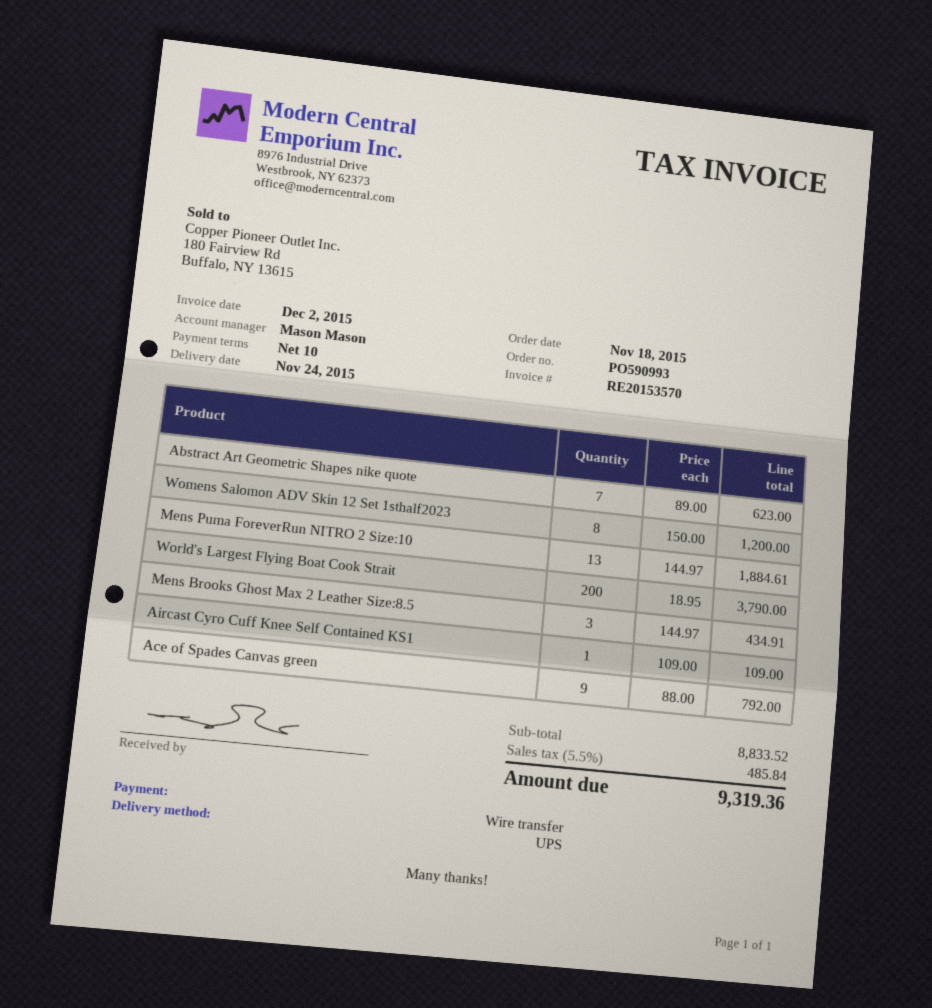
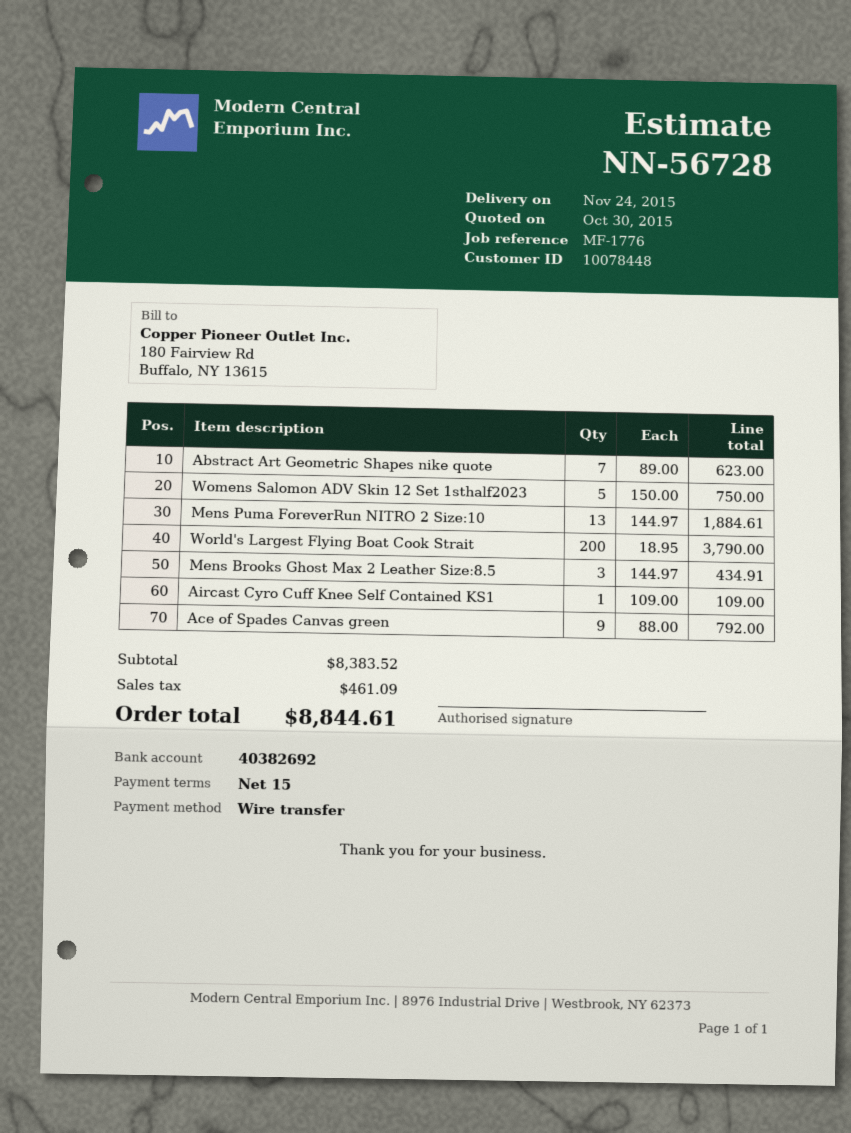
payment terms: 10 days -> 15 days
Womens Salomon ADV Skin 12 Set 1sthalf2023: 8 x 150.00 = 1200.00 -> 5 x 150.00 = 750.00
subtotal: 8833.52 -> 8383.52
tax: 485.84 -> 461.09
total: 9319.36 -> 8844.61

